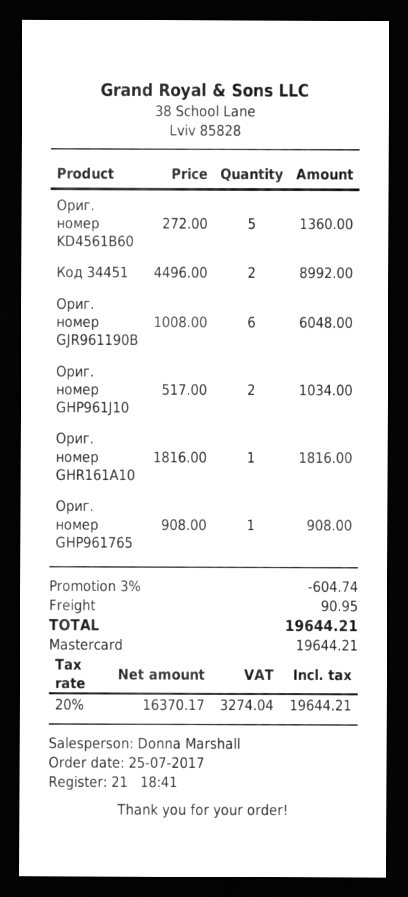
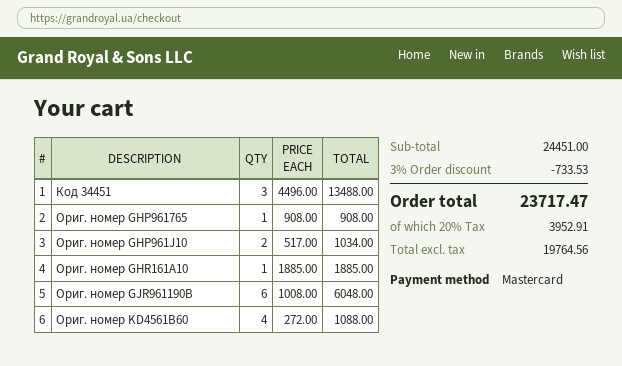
Ориг. номер KD4561B60: 5 x 272.00 = 1360.00 -> 4 x 272.00 = 1088.00
Код 34451: 2 x 4496.00 = 8992.00 -> 3 x 4496.00 = 13488.00
Ориг. номер GHR161A10: 1 x 1816.00 = 1816.00 -> 1 x 1885.00 = 1885.00
discount: 3% = 604.74 -> 3% = 733.53
shipping: 90.95 -> none
net: 16370.17 -> 19764.56
tax: 20% = 3274.04 -> 20% = 3952.91
total: 19644.21 -> 23717.47

